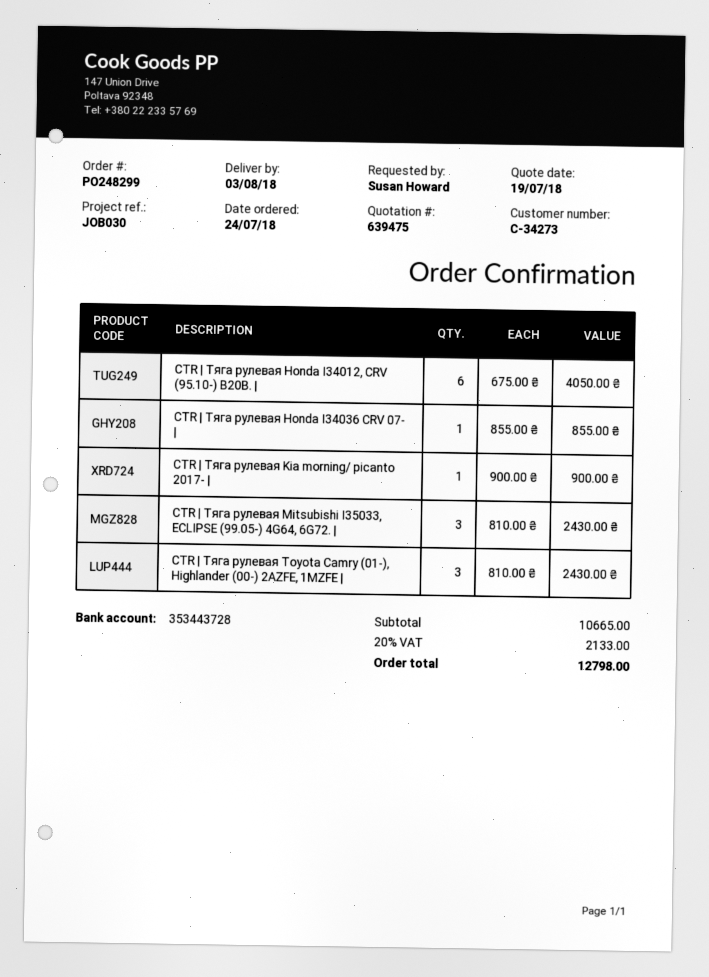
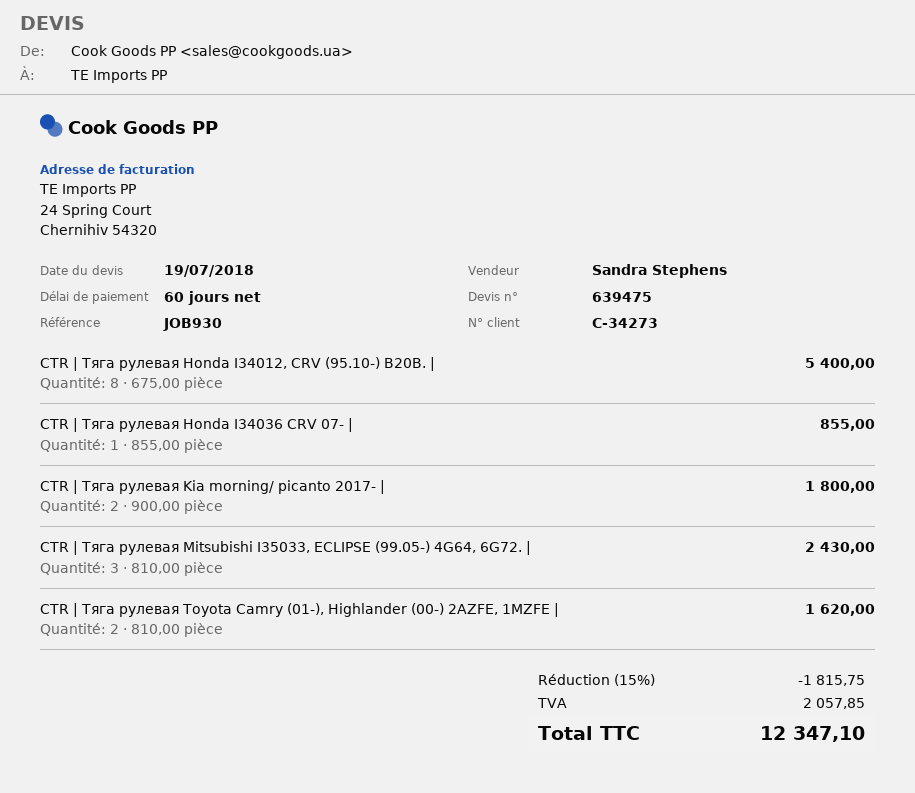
reference: JOB030 -> JOB930
CTR | Тяга рулевая Honda I34012, CRV (95.10-) B20B. |: 6 x 675.00 = 4050.00 -> 8 x 675.00 = 5400.00
CTR | Тяга рулевая Kia morning/ picanto 2017- |: 1 x 900.00 = 900.00 -> 2 x 900.00 = 1800.00
CTR | Тяга рулевая Toyota Camry (01-), Highlander (00-) 2AZFE, 1MZFE |: 3 x 810.00 = 2430.00 -> 2 x 810.00 = 1620.00
discount: none -> 15% = 1815.75
tax: 2133.00 -> 2057.85
total: 12798.00 -> 12347.10

